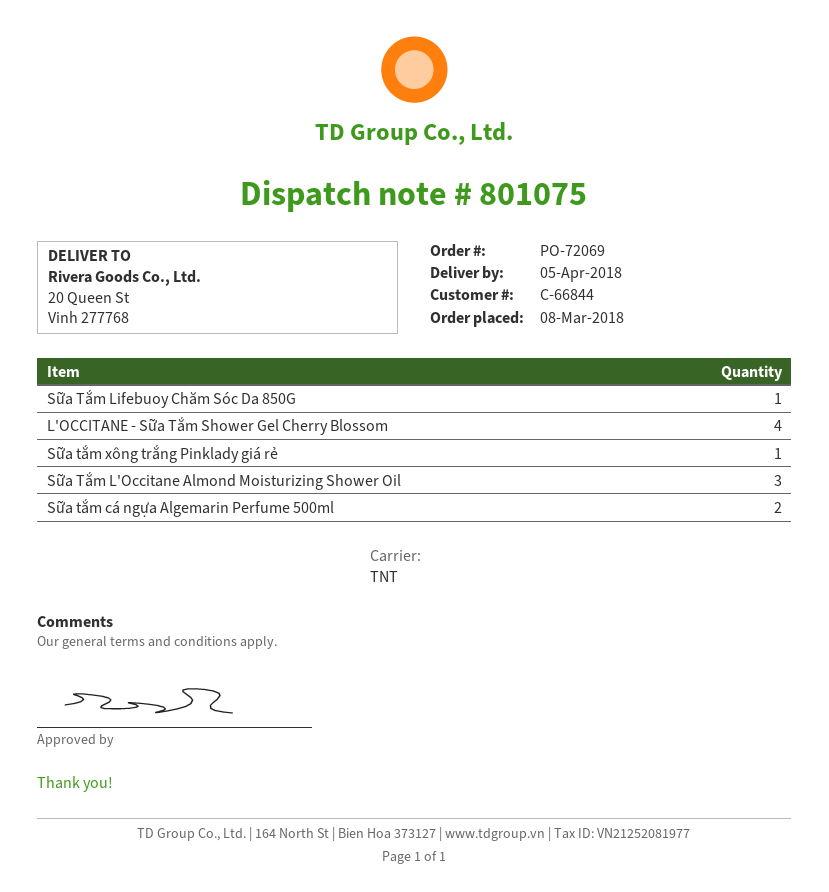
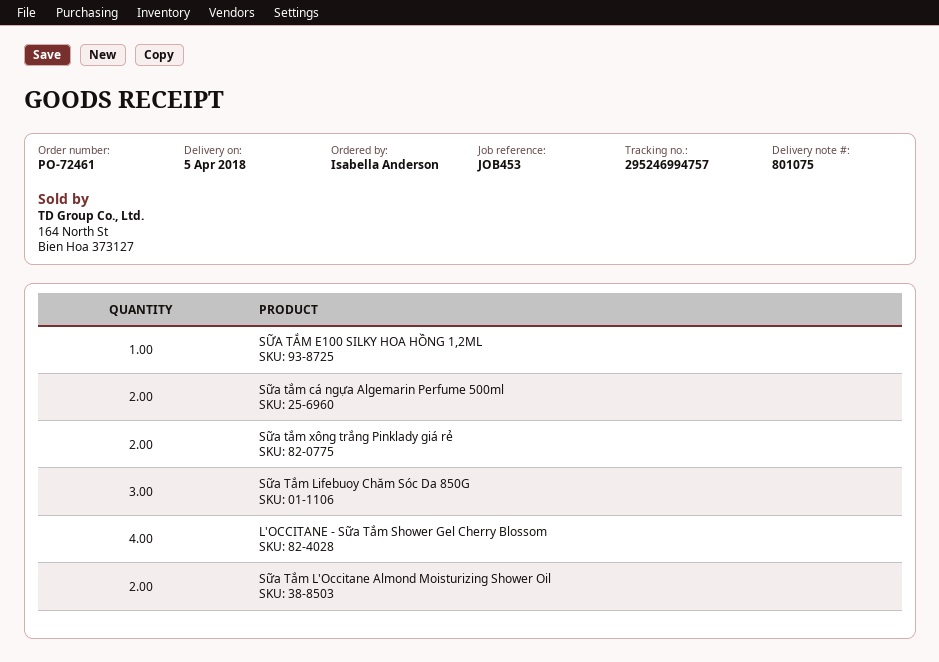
order number: PO-72069 -> PO-72461
Sữa Tắm Lifebuoy Chăm Sóc Da 850G: 1 -> 3
Sữa tắm xông trắng Pinklady giá rẻ: 1 -> 2
Sữa Tắm L'Occitane Almond Moisturizing Shower Oil: 3 -> 2
SỮA TẮM E100 SILKY HOA HỒNG 1,2ML: none -> 1

